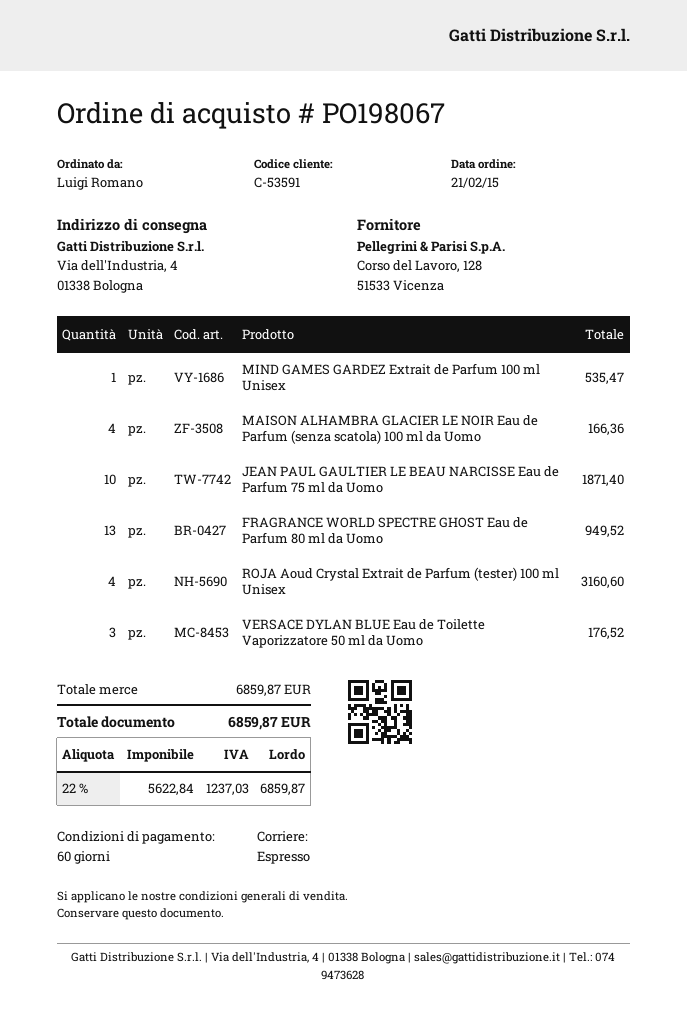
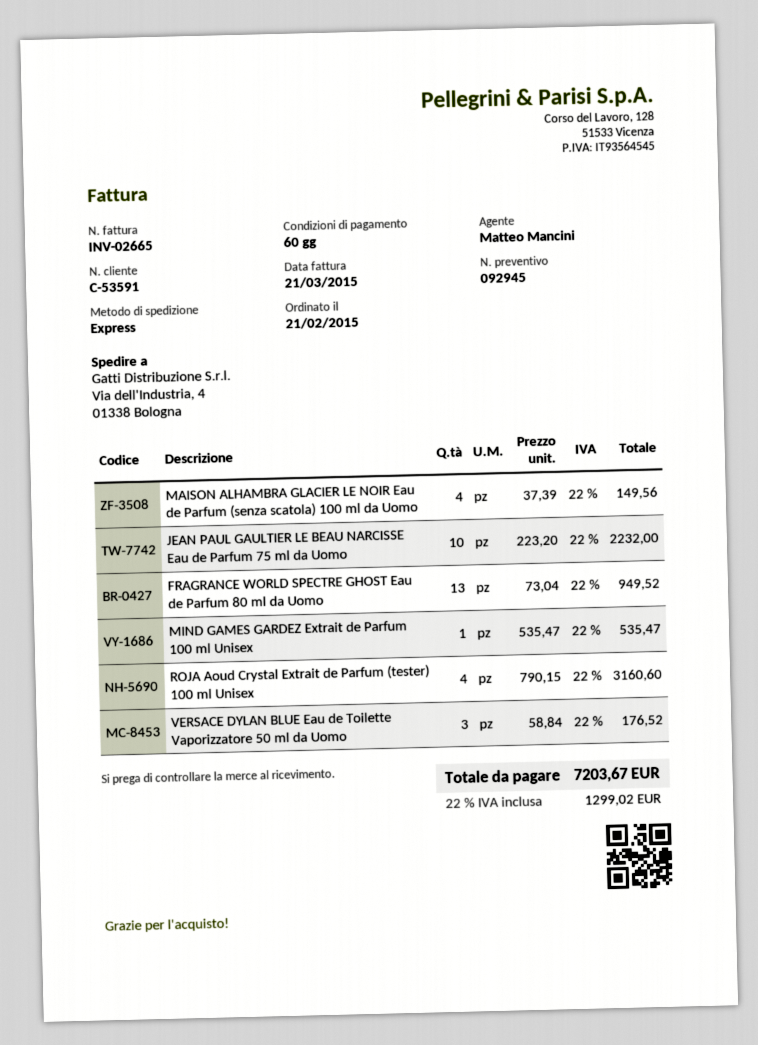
MAISON ALHAMBRA GLACIER LE NOIR Eau de Parfum (senza scatola) 100 ml da Uomo: 4 for 166.36 -> 4 for 149.56
JEAN PAUL GAULTIER LE BEAU NARCISSE Eau de Parfum 75 ml da Uomo: 10 for 1871.40 -> 10 for 2232.00
tax: 22% = 1237.03 -> 22% = 1299.02
total: 6859.87 -> 7203.67

